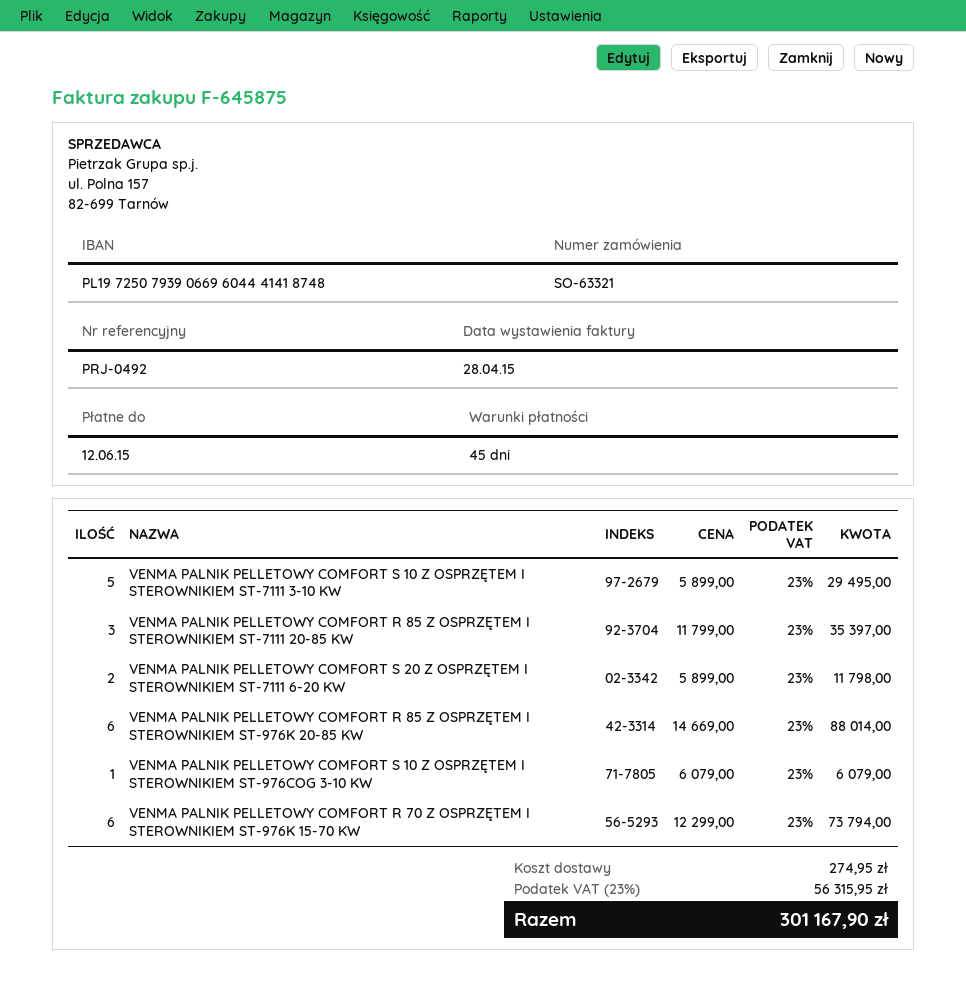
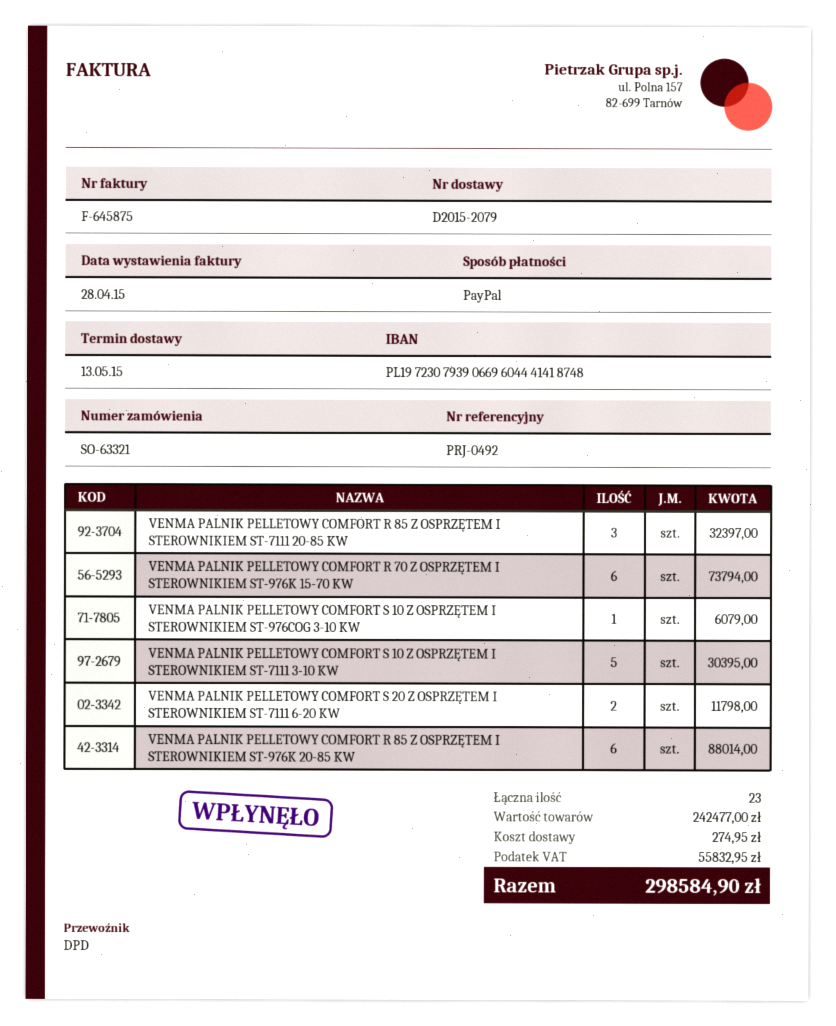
bank account: PL19725079390669604441418748 -> PL19723079390669604441418748
VENMA PALNIK PELLETOWY COMFORT S 10 Z OSPRZĘTEM I STEROWNIKIEM ST-7111 3-10 KW: 5 for 29495.00 -> 5 for 30395.00
VENMA PALNIK PELLETOWY COMFORT R 85 Z OSPRZĘTEM I STEROWNIKIEM ST-7111 20-85 KW: 3 for 35397.00 -> 3 for 32397.00
tax: 56315.95 -> 55832.95
total: 301167.90 -> 298584.90

